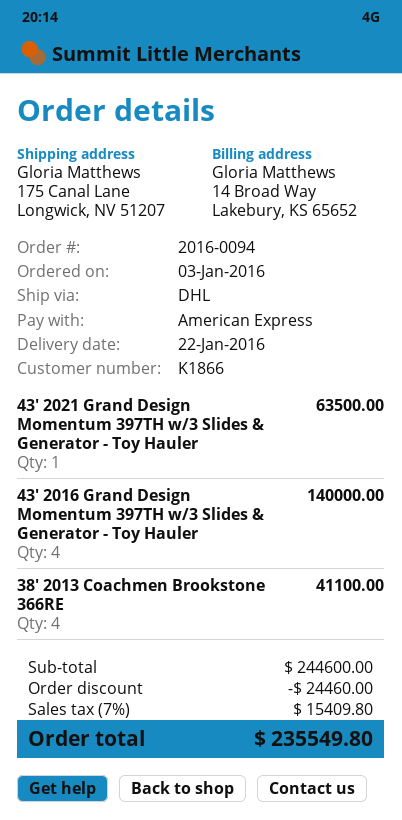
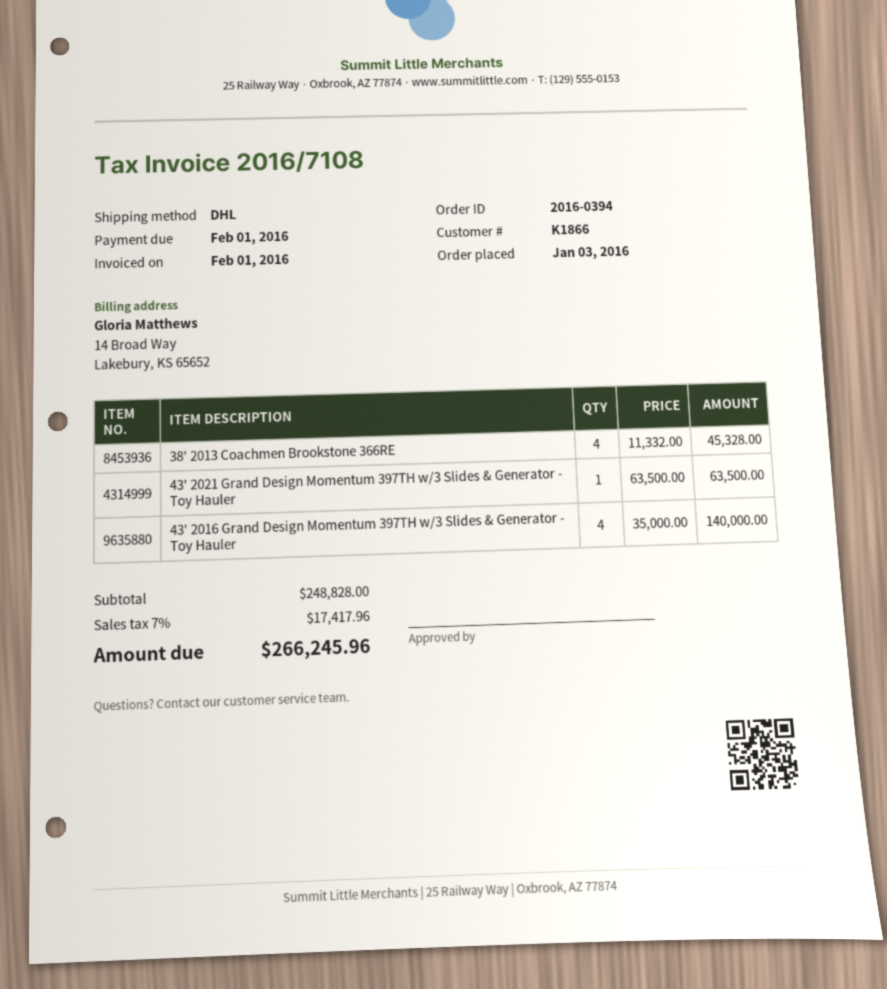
order number: 2016-0094 -> 2016-0394
38' 2013 Coachmen Brookstone 366RE: 4 for 41100.00 -> 4 for 45328.00
subtotal: 244600.00 -> 248828.00
discount: 24460.00 -> none
tax: 7% = 15409.80 -> 7% = 17417.96
total: 235549.80 -> 266245.96

